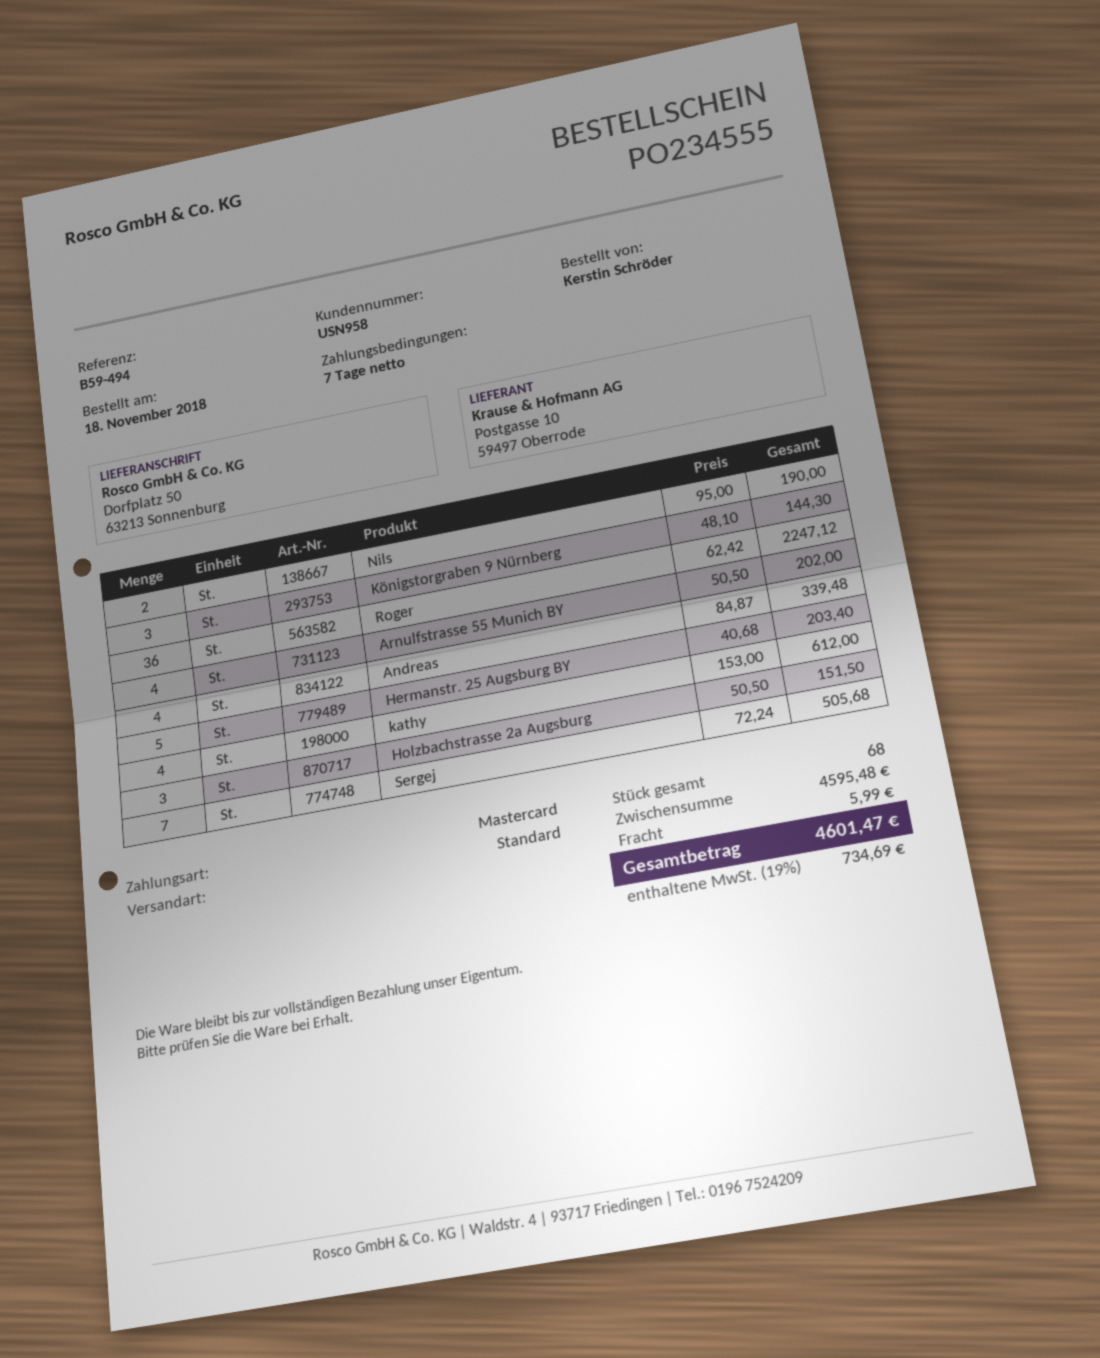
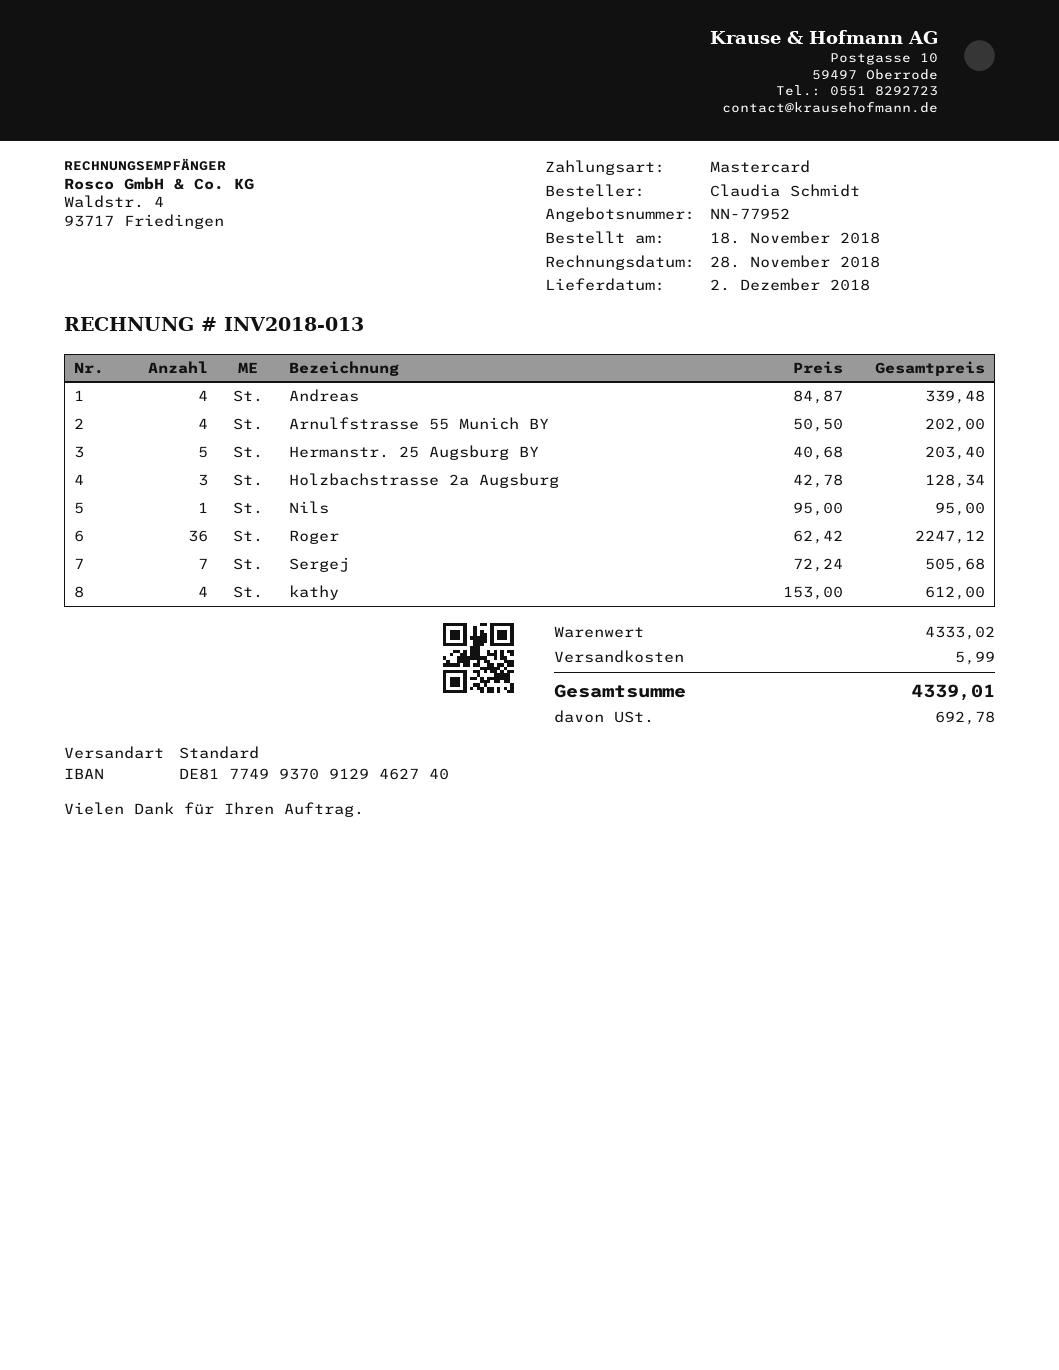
ordered by: Kerstin Schröder -> Claudia Schmidt
Nils: 2 x 95.00 = 190.00 -> 1 x 95.00 = 95.00
Königstorgraben 9 Nürnberg: 3 x 48.10 = 144.30 -> none
Holzbachstrasse 2a Augsburg: 3 x 50.50 = 151.50 -> 3 x 42.78 = 128.34
subtotal: 4595.48 -> 4333.02
tax: 734.69 -> 692.78
total: 4601.47 -> 4339.01

